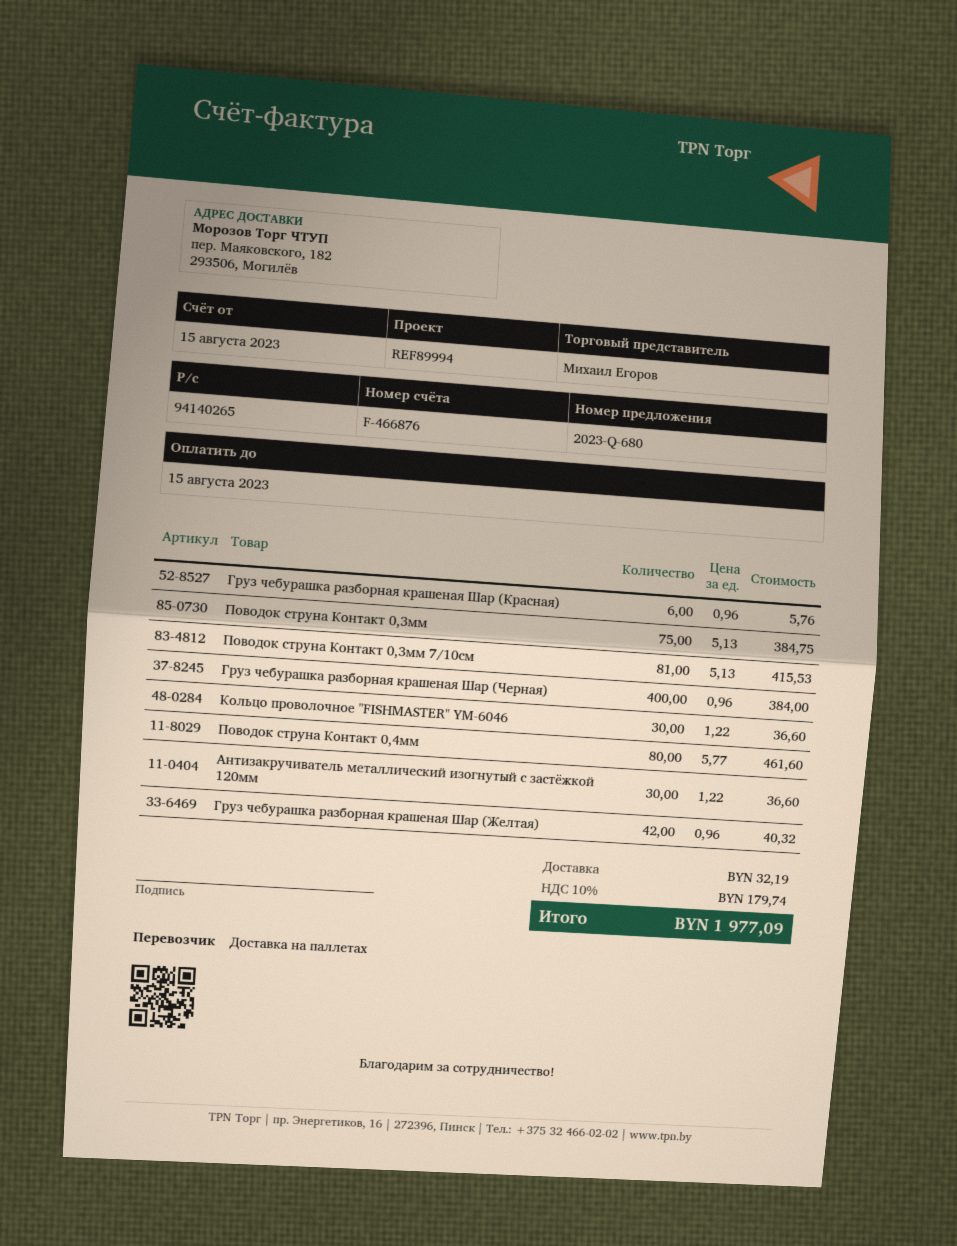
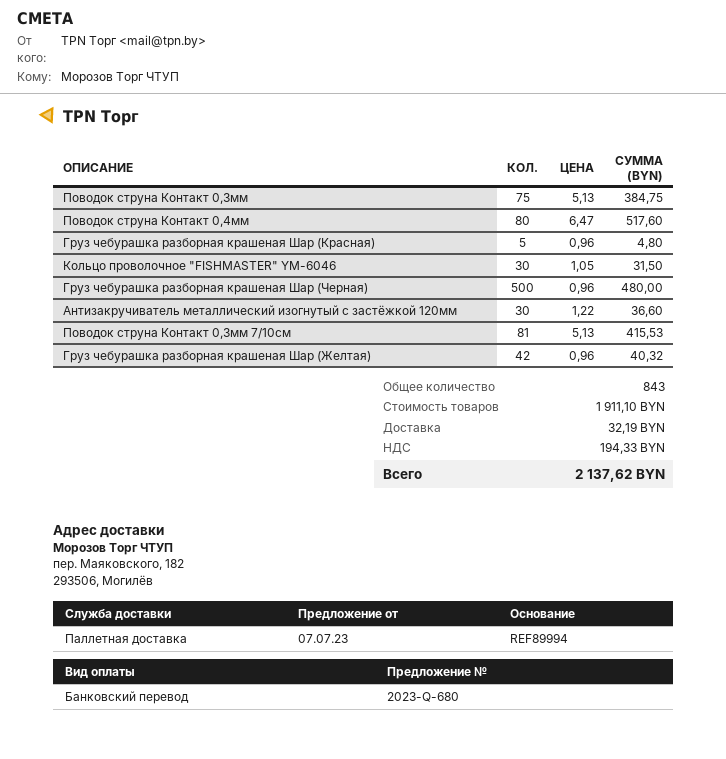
Груз чебурашка разборная крашеная Шар (Красная): 6 x 0.96 = 5.76 -> 5 x 0.96 = 4.80
Груз чебурашка разборная крашеная Шар (Черная): 400 x 0.96 = 384.00 -> 500 x 0.96 = 480.00
Кольцо проволочное "FISHMASTER" YM-6046: 30 x 1.22 = 36.60 -> 30 x 1.05 = 31.50
Поводок струна Контакт 0,4мм: 80 x 5.77 = 461.60 -> 80 x 6.47 = 517.60
tax: 179.74 -> 194.33
total: 1977.09 -> 2137.62

